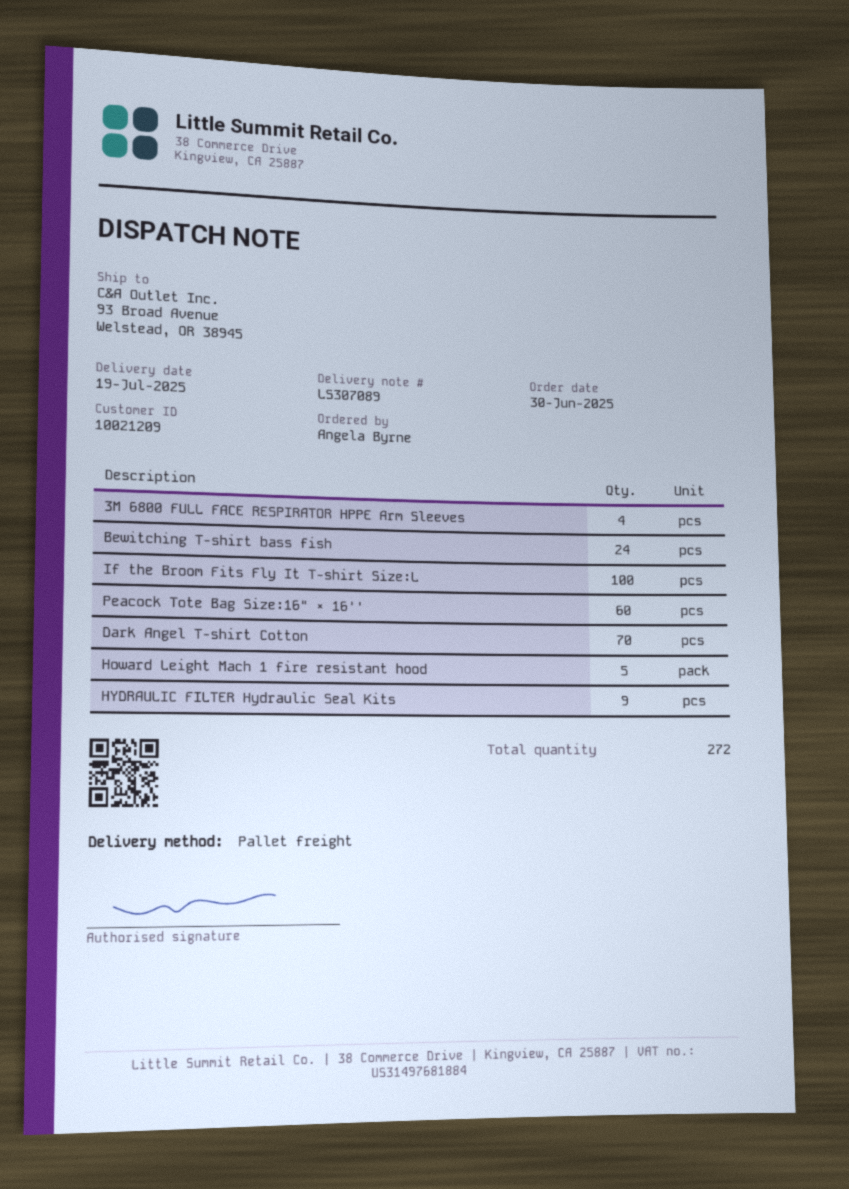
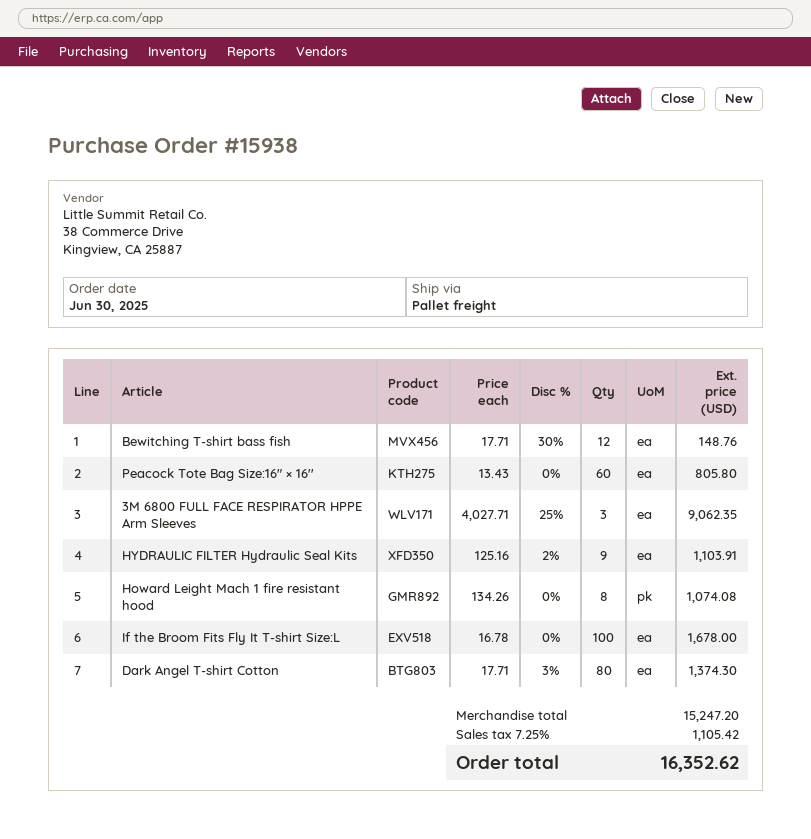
3M 6800 FULL FACE RESPIRATOR HPPE Arm Sleeves: 4 -> 3
Bewitching T-shirt bass fish: 24 -> 12
Dark Angel T-shirt Cotton: 70 -> 80
Howard Leight Mach 1 fire resistant hood: 5 -> 8

